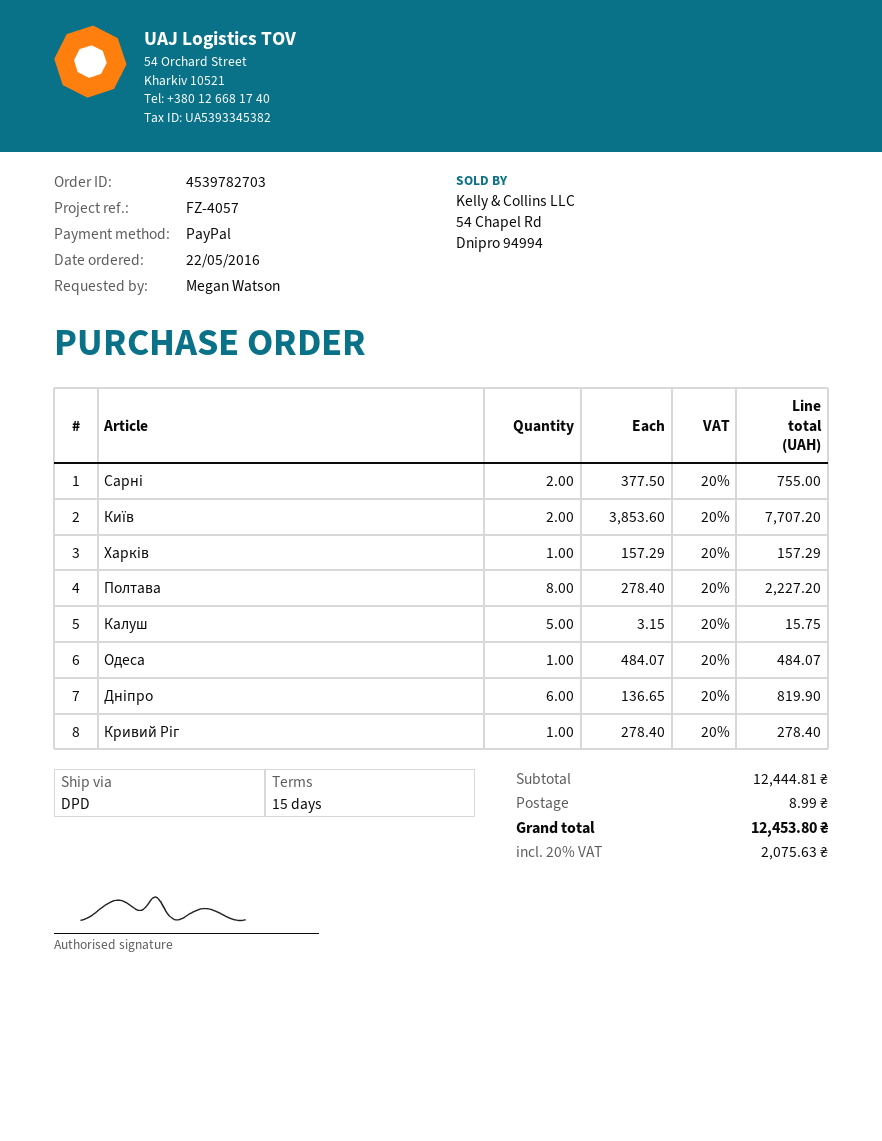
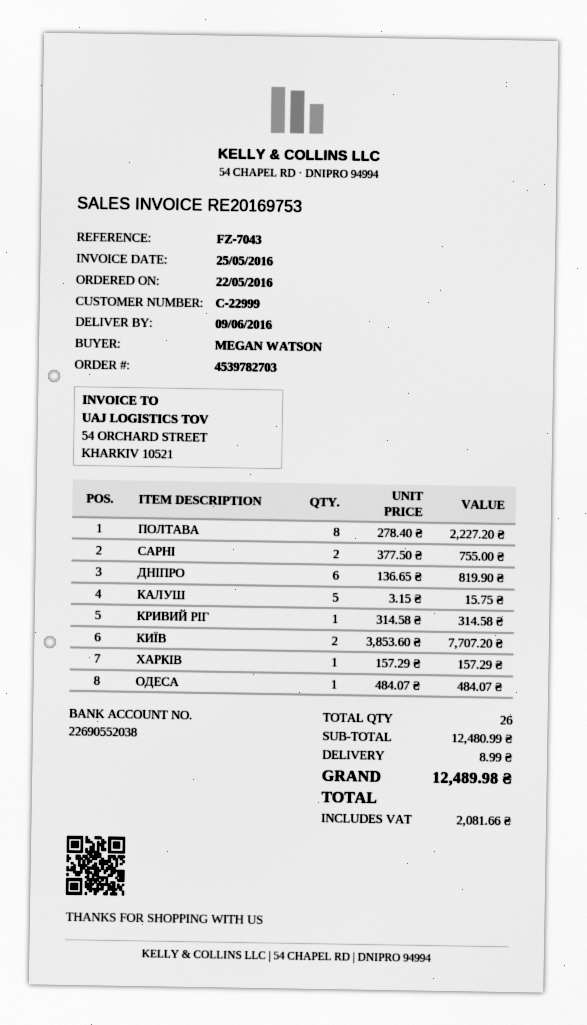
reference: FZ-4057 -> FZ-7043
Кривий Ріг: 1 x 278.40 = 278.40 -> 1 x 314.58 = 314.58
subtotal: 12444.81 -> 12480.99
tax: 2075.63 -> 2081.66
total: 12453.80 -> 12489.98

